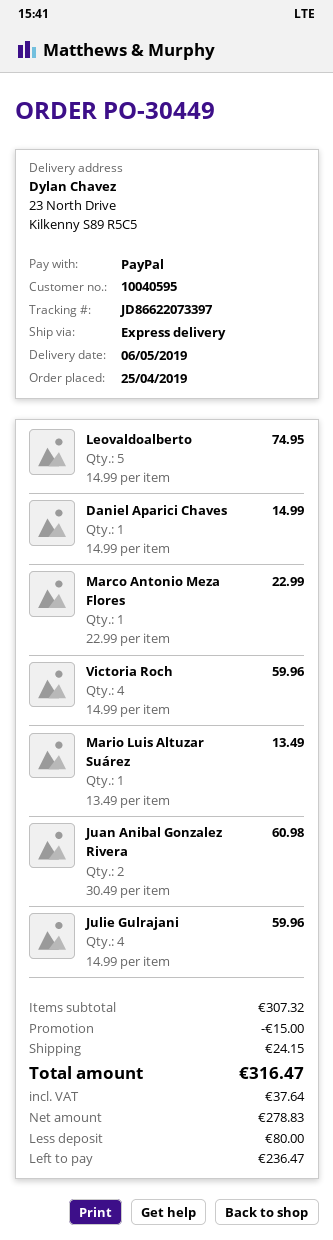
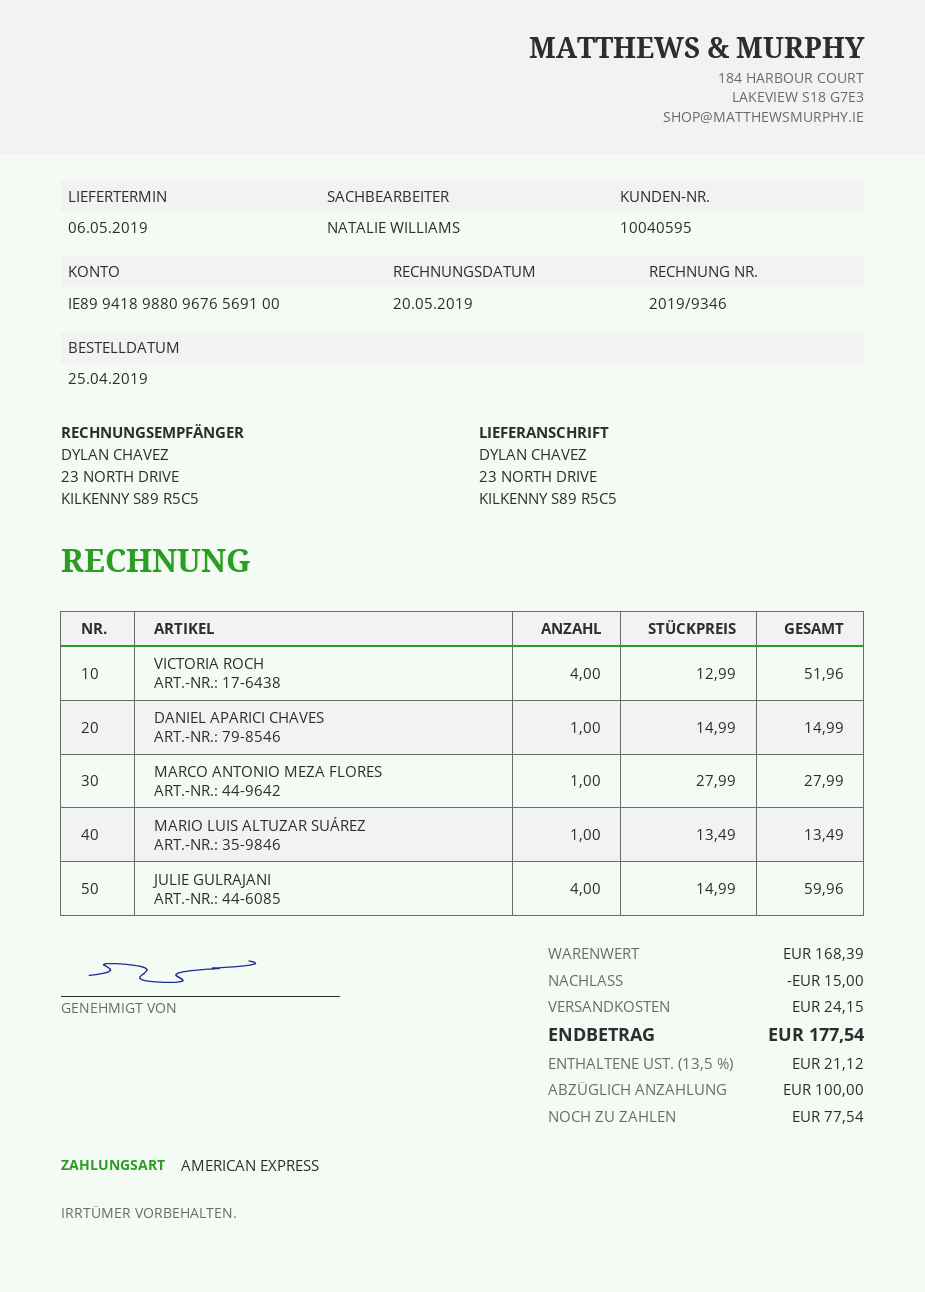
payment method: PayPal -> American Express
Leovaldoalberto: 5 x 14.99 = 74.95 -> none
Marco Antonio Meza Flores: 1 x 22.99 = 22.99 -> 1 x 27.99 = 27.99
Victoria Roch: 4 x 14.99 = 59.96 -> 4 x 12.99 = 51.96
Juan Anibal Gonzalez Rivera: 2 x 30.49 = 60.98 -> none
subtotal: 307.32 -> 168.39
tax: 37.64 -> 21.12
total: 316.47 -> 177.54
deposit: 80.00 -> 100.00
balance: 236.47 -> 77.54

